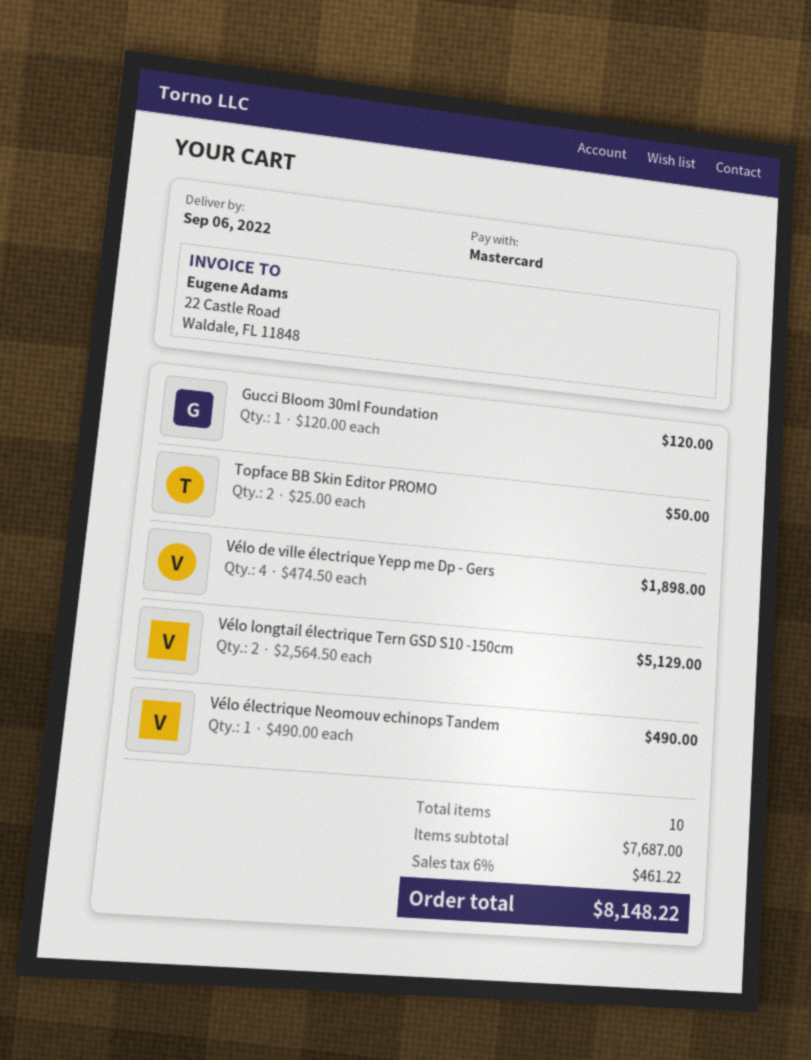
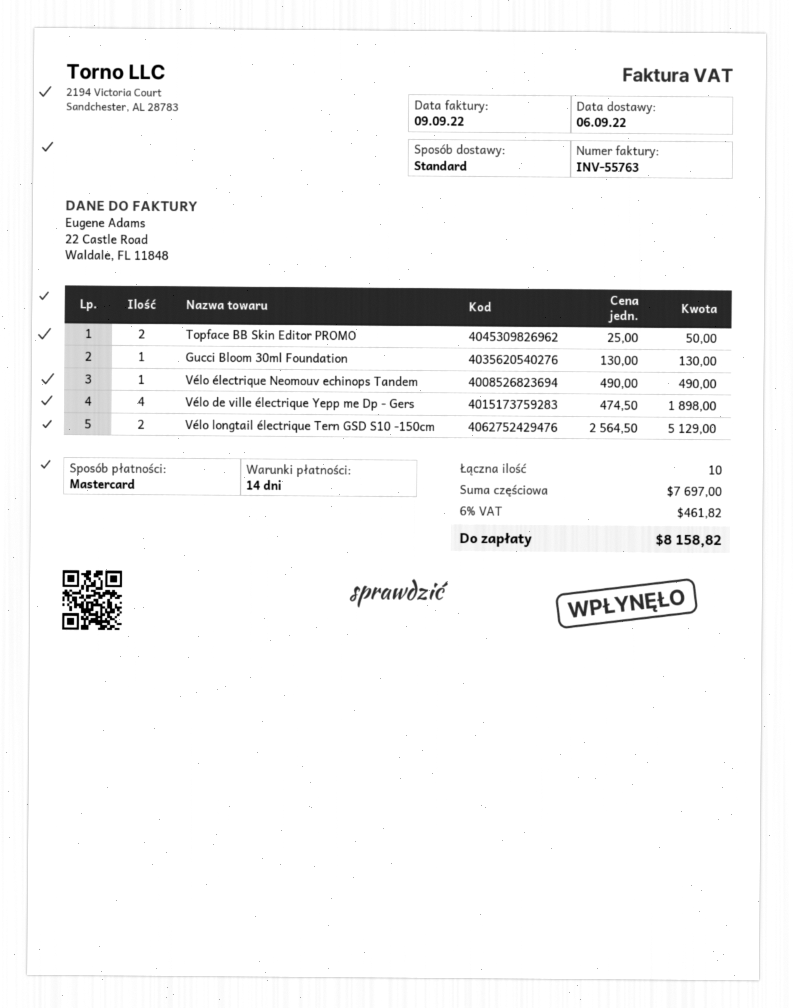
Gucci Bloom 30ml Foundation: 1 x 120.00 = 120.00 -> 1 x 130.00 = 130.00
subtotal: 7687.00 -> 7697.00
tax: 6% = 461.22 -> 6% = 461.82
total: 8148.22 -> 8158.82

